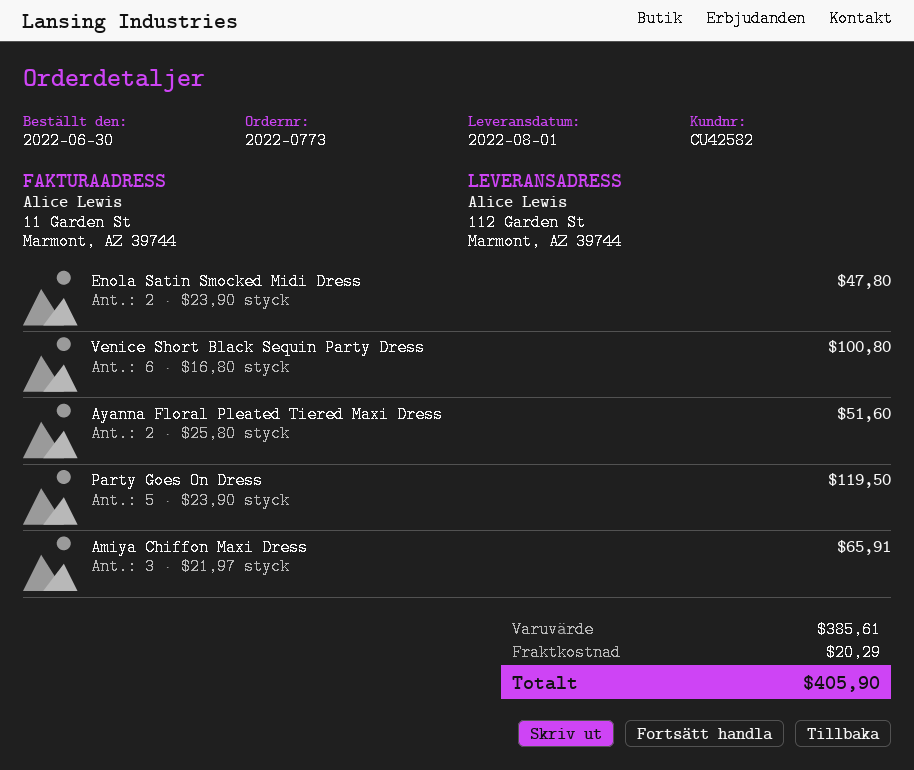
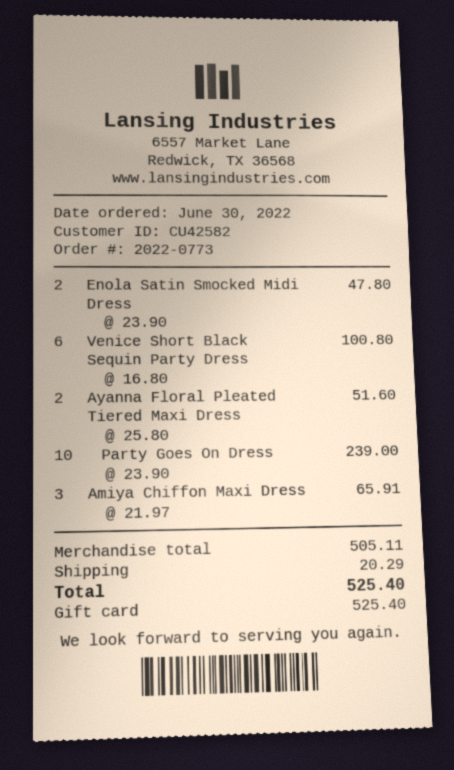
Party Goes On Dress: 5 x 23.90 = 119.50 -> 10 x 23.90 = 239.00
subtotal: 385.61 -> 505.11
total: 405.90 -> 525.40

